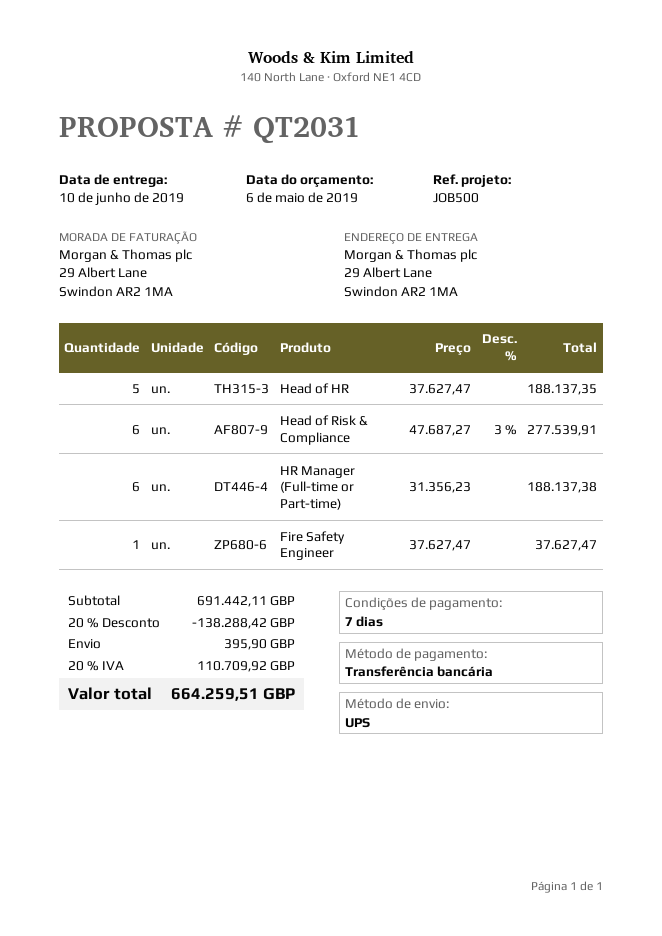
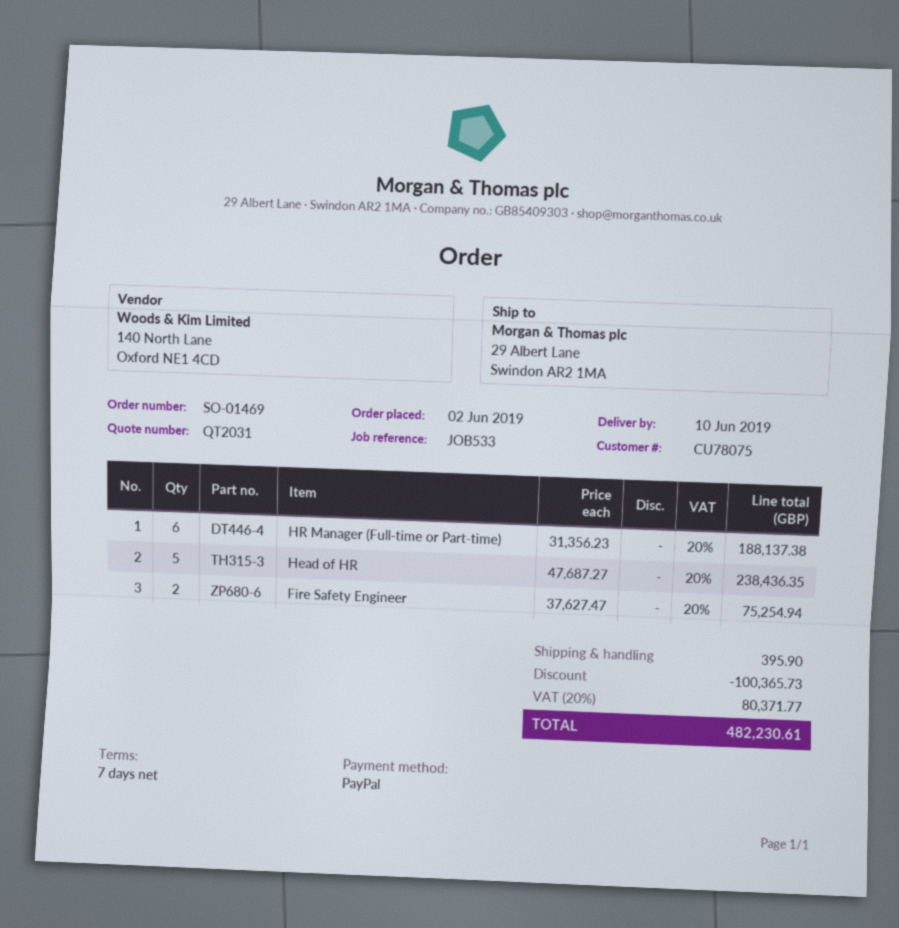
reference: JOB500 -> JOB533
payment method: bank transfer -> PayPal
Head of HR: 5 x 37627.47 = 188137.35 -> 5 x 47687.27 = 238436.35
Head of Risk & Compliance: 6 x 47687.27 - 3% = 277539.91 -> none
Fire Safety Engineer: 1 x 37627.47 = 37627.47 -> 2 x 37627.47 = 75254.94
discount: 138288.42 -> 100365.73
tax: 20% = 110709.92 -> 20% = 80371.77
total: 664259.51 -> 482230.61

